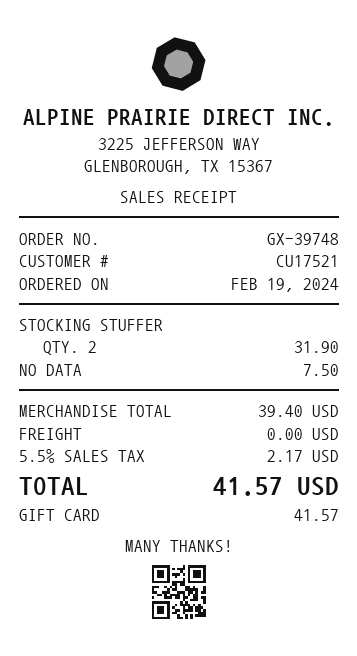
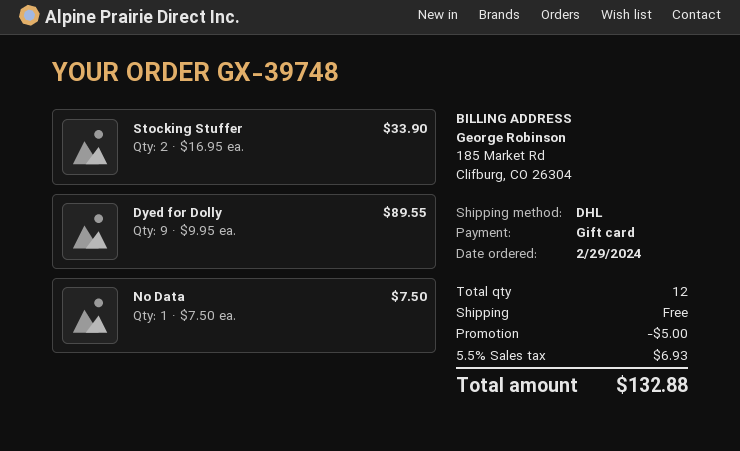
order date: 2024-02-19 -> 2024-02-29
STOCKING STUFFER: 2 for 31.90 -> 2 for 33.90
Dyed for Dolly: none -> 9 for 89.55
discount: none -> 5.00
tax: 5.5% = 2.17 -> 5.5% = 6.93
total: 41.57 -> 132.88

